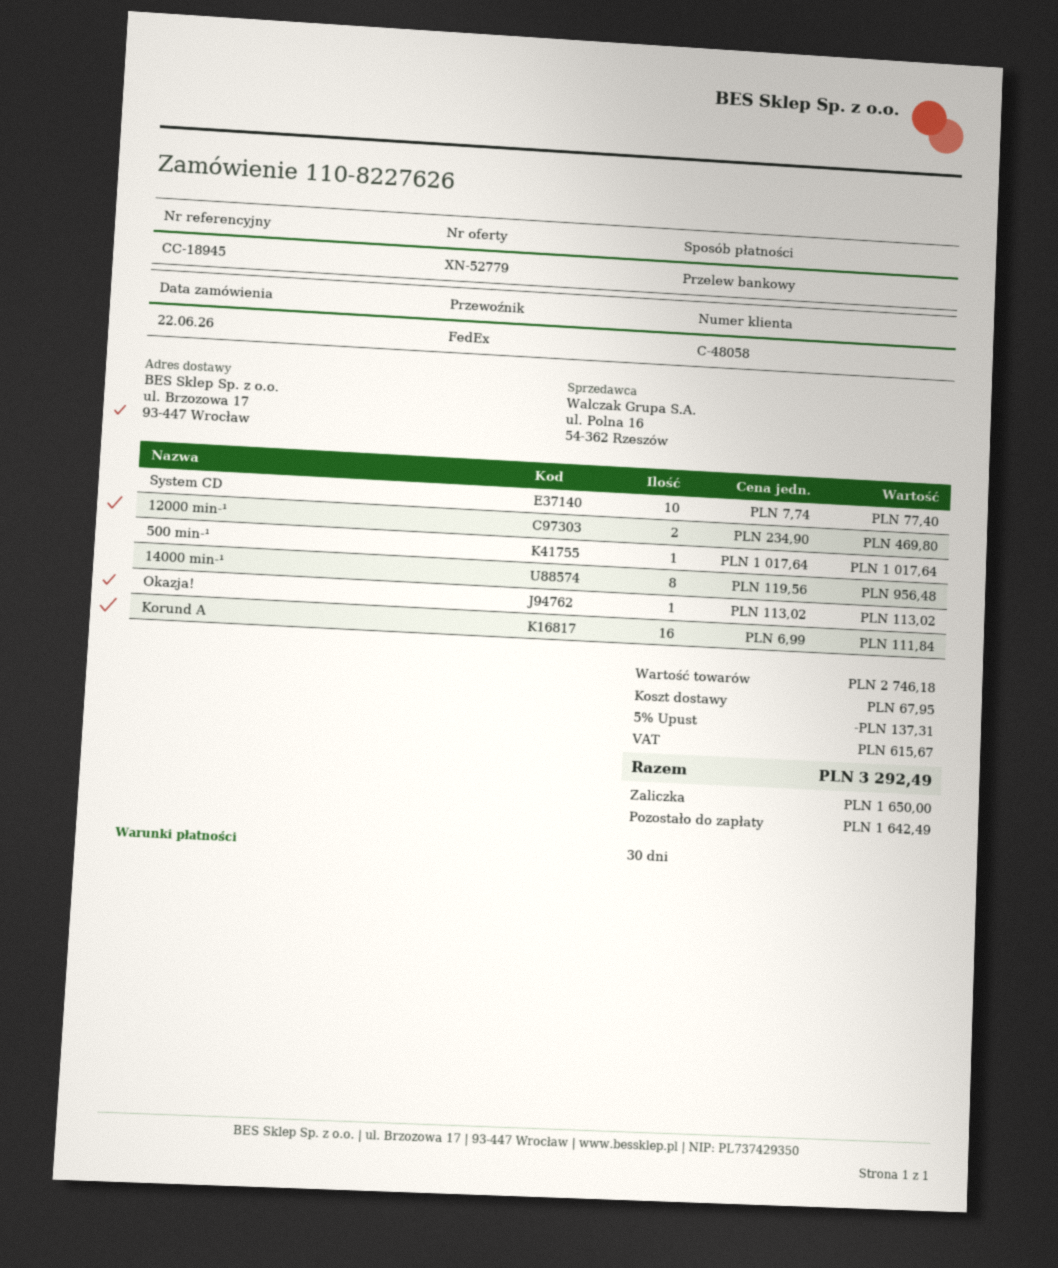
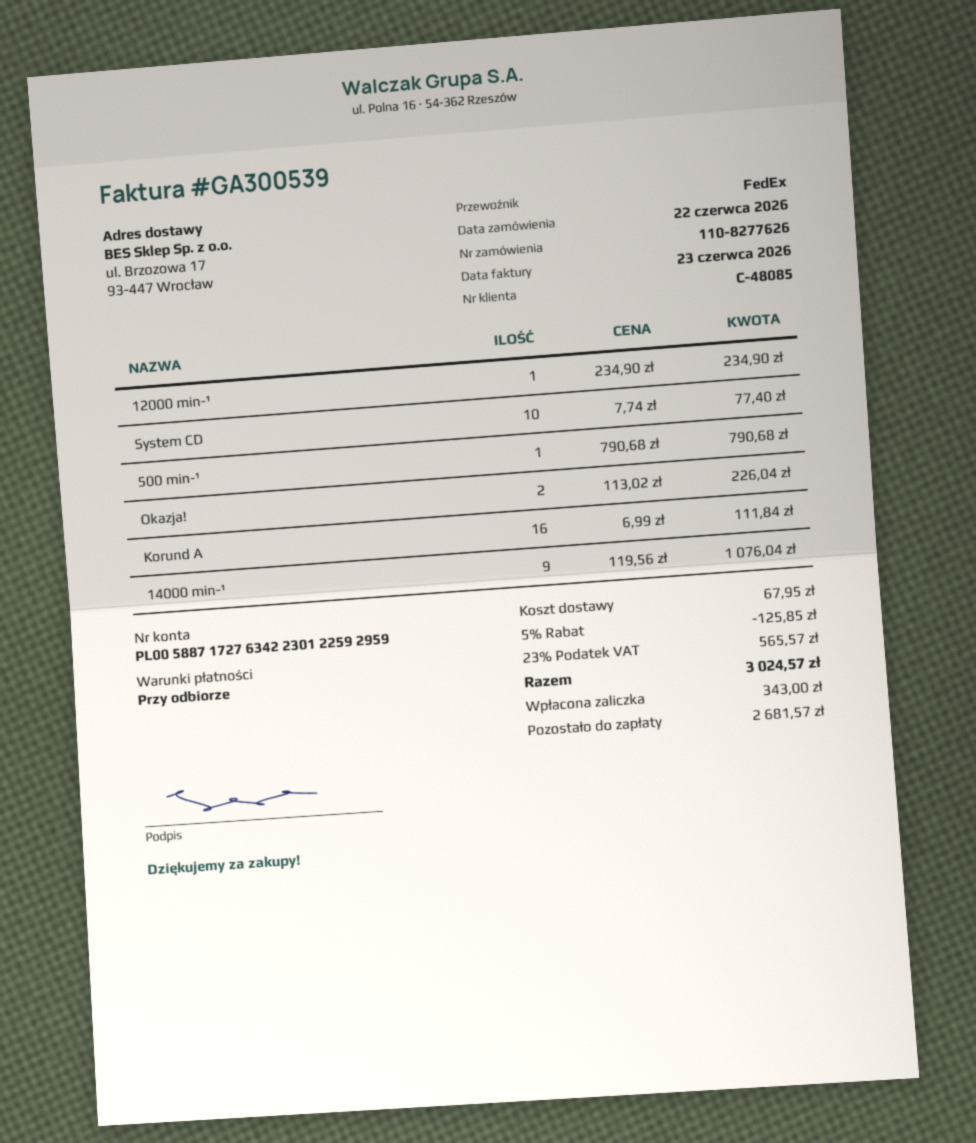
order number: 110-8227626 -> 110-8277626
payment terms: 30 days -> on receipt
customer number: C-48058 -> C-48085
12000 min-¹: 2 x 234.90 = 469.80 -> 1 x 234.90 = 234.90
500 min-¹: 1 x 1017.64 = 1017.64 -> 1 x 790.68 = 790.68
14000 min-¹: 8 x 119.56 = 956.48 -> 9 x 119.56 = 1076.04
Okazja!: 1 x 113.02 = 113.02 -> 2 x 113.02 = 226.04
discount: 5% = 137.31 -> 5% = 125.85
tax: 615.67 -> 565.57
total: 3292.49 -> 3024.57
deposit: 1650.00 -> 343.00
balance: 1642.49 -> 2681.57

